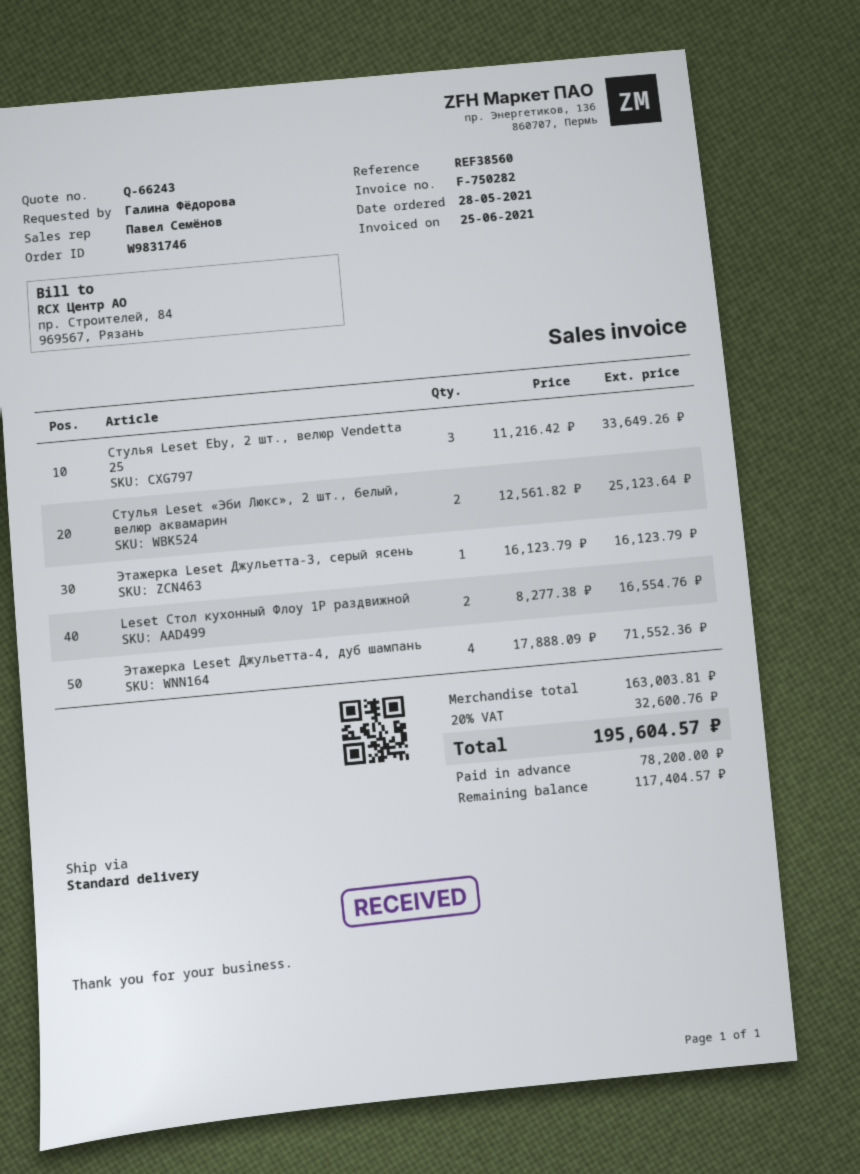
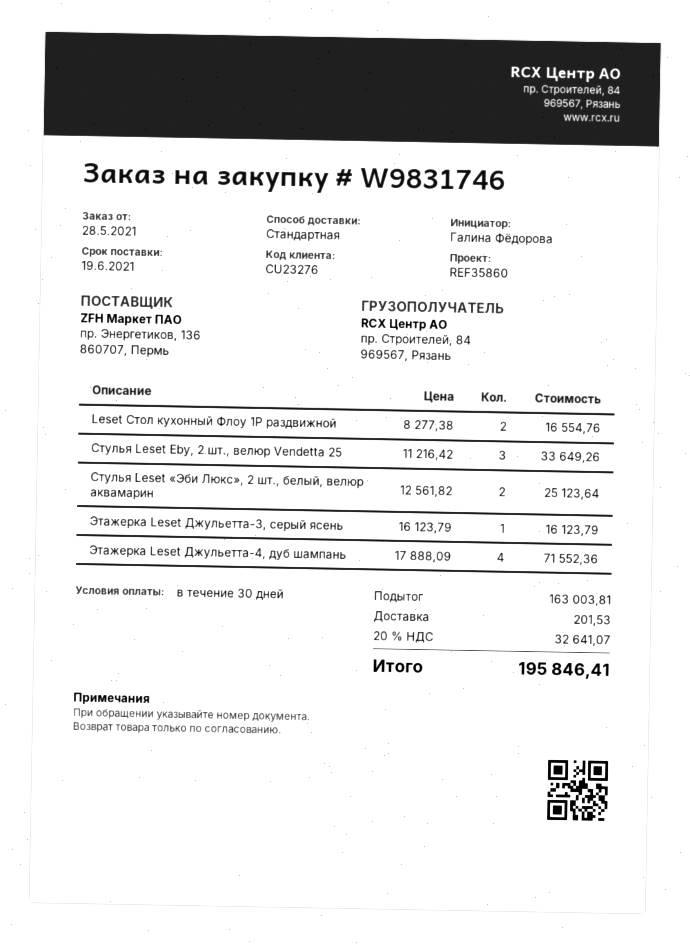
reference: REF38560 -> REF35860
shipping: none -> 201.53
tax: 20% = 32600.76 -> 20% = 32641.07
total: 195604.57 -> 195846.41

